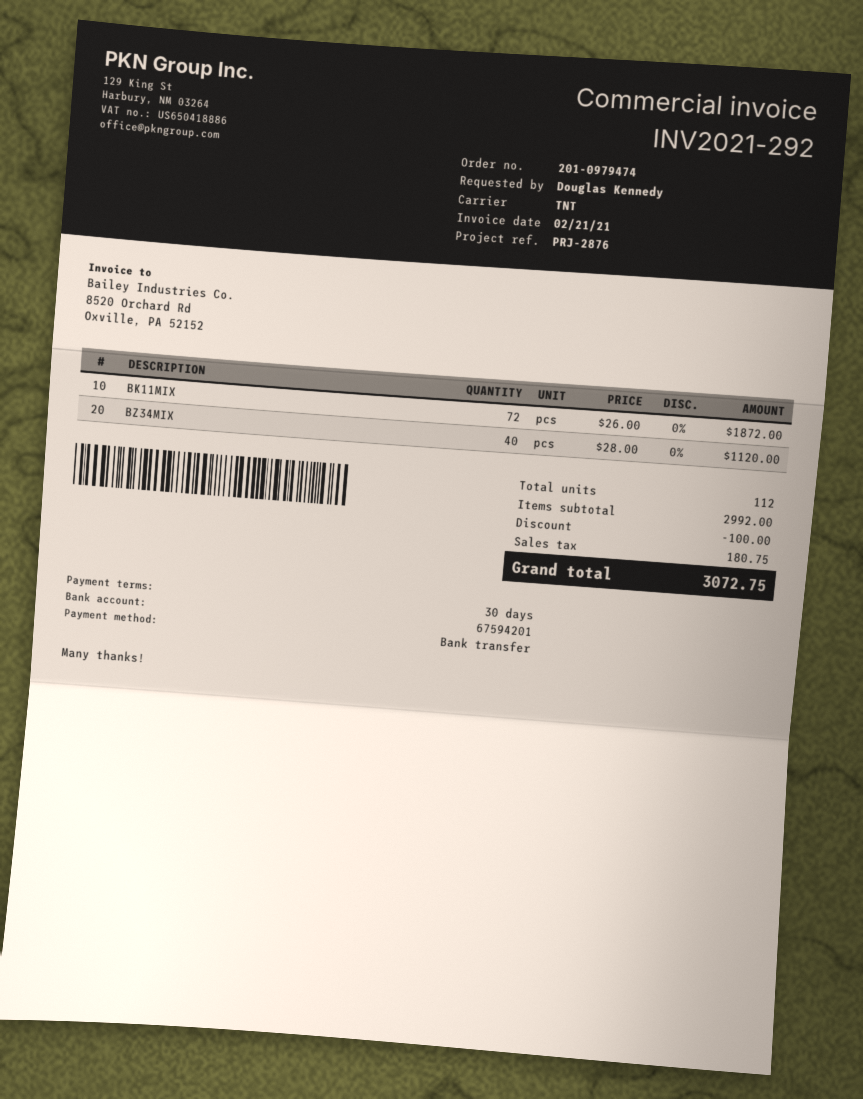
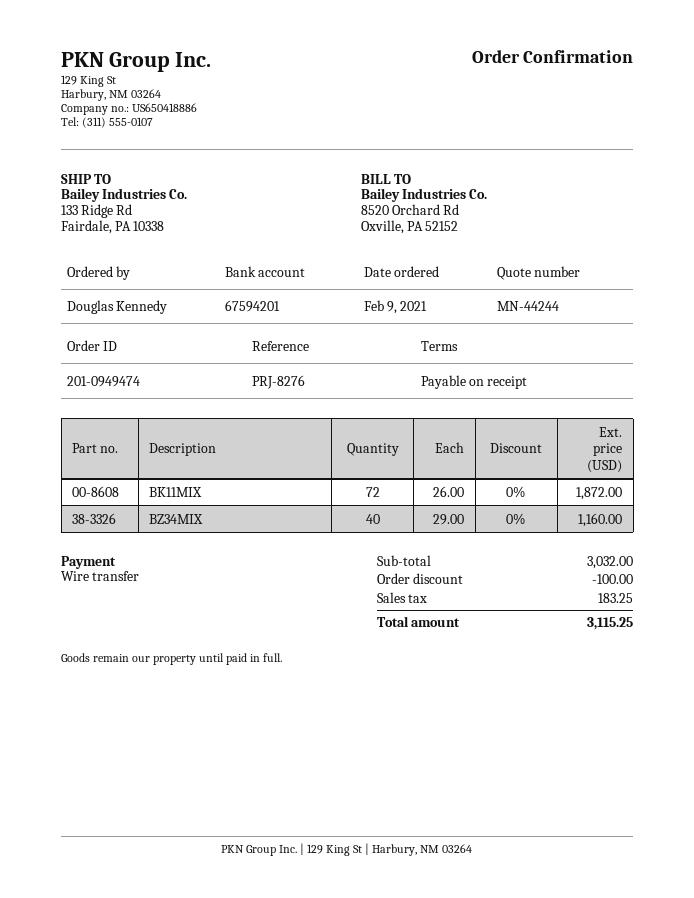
order number: 201-0979474 -> 201-0949474
payment terms: 30 days -> on receipt
reference: PRJ-2876 -> PRJ-8276
BZ34MIX: 40 x 28.00 = 1120.00 -> 40 x 29.00 = 1160.00
subtotal: 2992.00 -> 3032.00
tax: 180.75 -> 183.25
total: 3072.75 -> 3115.25

